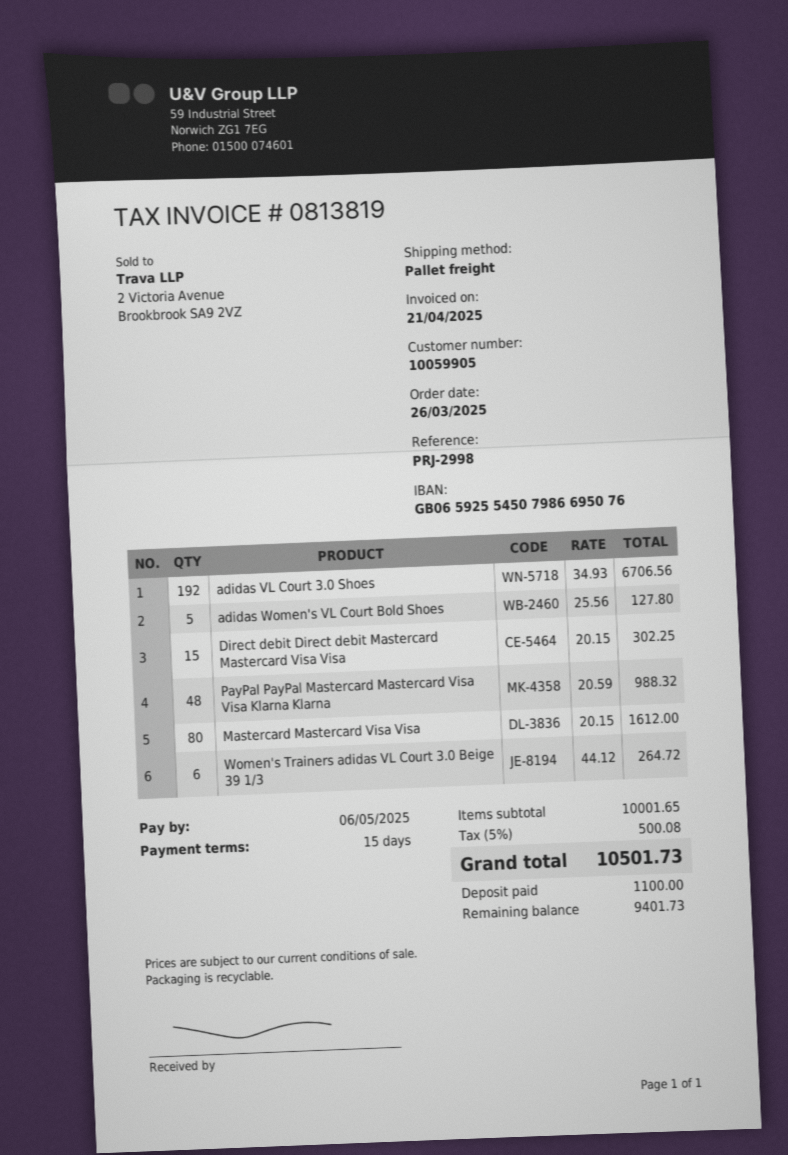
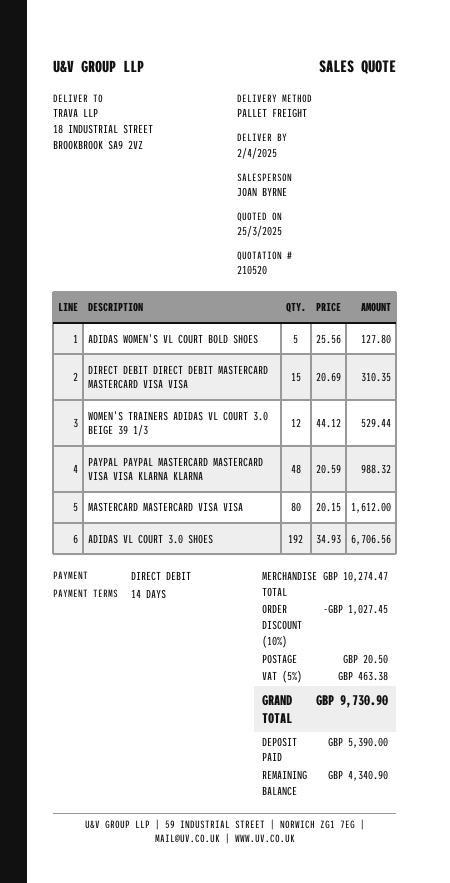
payment terms: 15 days -> 14 days
Direct debit Direct debit Mastercard Mastercard Visa Visa: 15 x 20.15 = 302.25 -> 15 x 20.69 = 310.35
Women's Trainers adidas VL Court 3.0 Beige 39 1/3: 6 x 44.12 = 264.72 -> 12 x 44.12 = 529.44
subtotal: 10001.65 -> 10274.47
discount: none -> 10% = 1027.45
shipping: none -> 20.50
tax: 5% = 500.08 -> 5% = 463.38
total: 10501.73 -> 9730.90
deposit: 1100.00 -> 5390.00
balance: 9401.73 -> 4340.90

